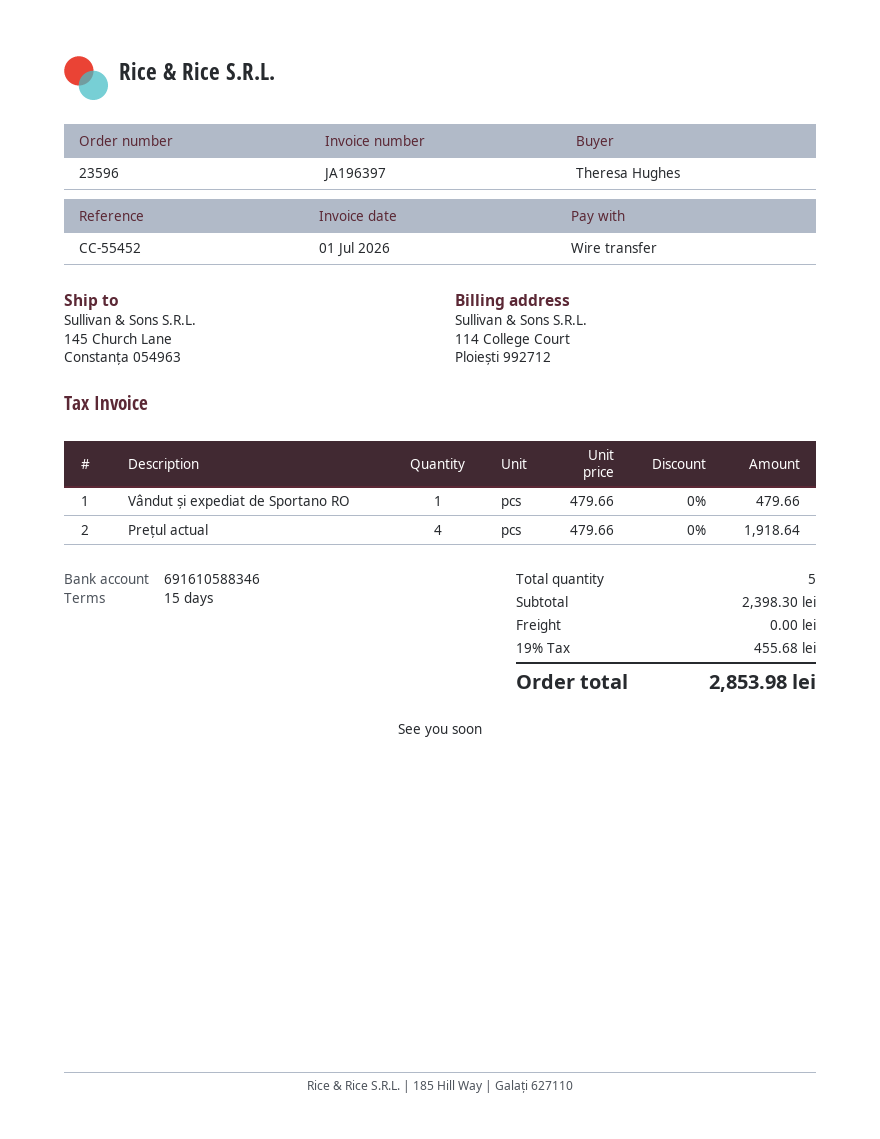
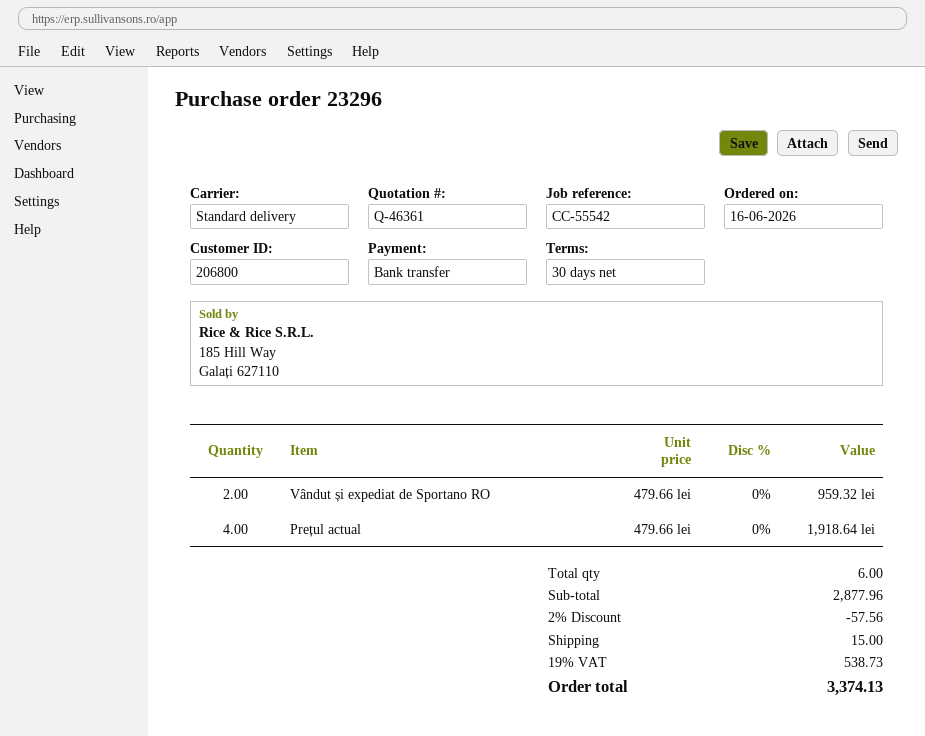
order number: 23596 -> 23296
payment terms: 15 days -> 30 days
reference: CC-55452 -> CC-55542
Vândut și expediat de Sportano RO: 1 x 479.66 = 479.66 -> 2 x 479.66 = 959.32
total quantity: 5 -> 6
subtotal: 2398.30 -> 2877.96
discount: none -> 2% = 57.56
shipping: 0.00 -> 15.00
tax: 19% = 455.68 -> 19% = 538.73
total: 2853.98 -> 3374.13

